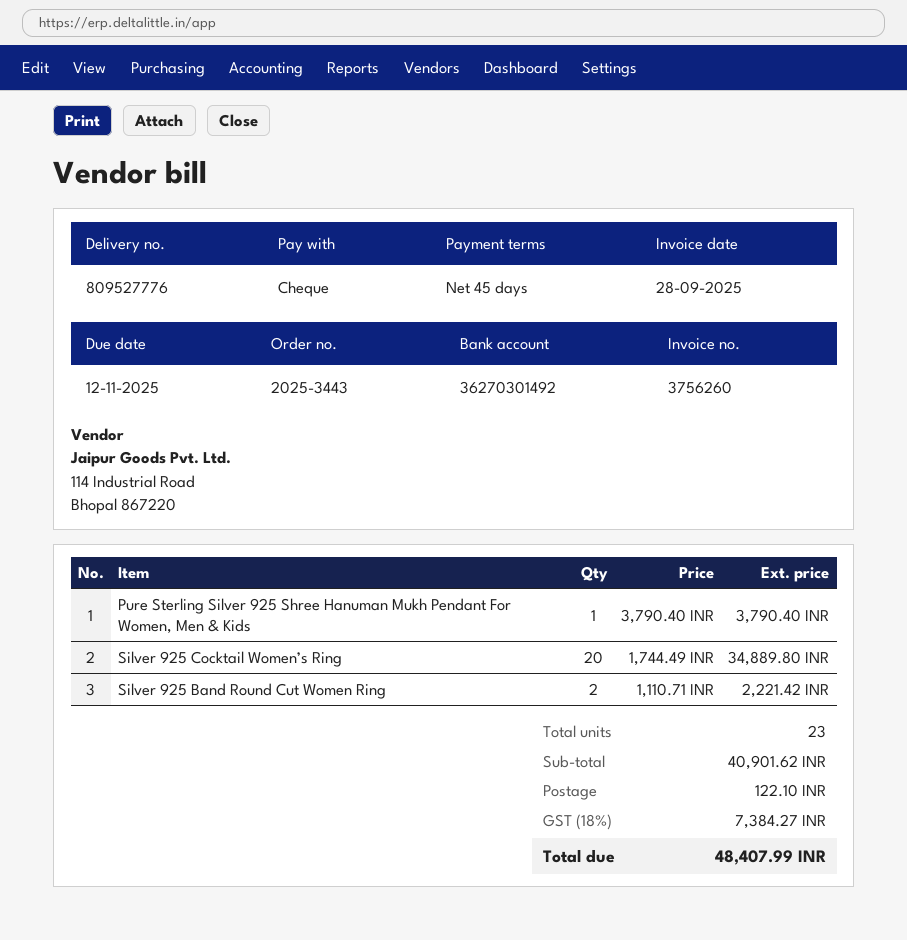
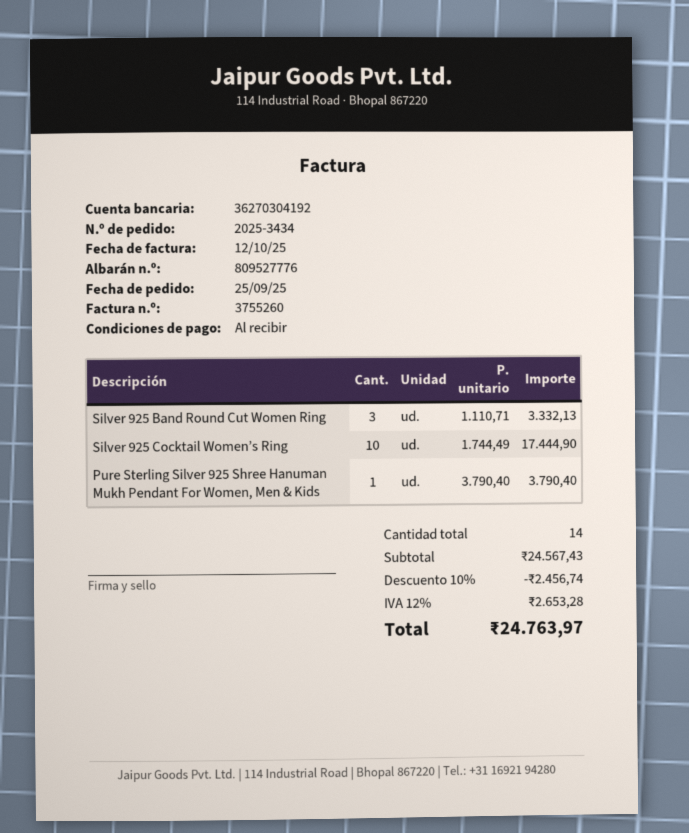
order number: 2025-3443 -> 2025-3434
invoice number: 3756260 -> 3755260
invoice date: 2025-09-28 -> 2025-10-12
payment terms: 45 days -> on receipt
bank account: 36270301492 -> 36270304192
Silver 925 Cocktail Women’s Ring: 20 x 1744.49 = 34889.80 -> 10 x 1744.49 = 17444.90
Silver 925 Band Round Cut Women Ring: 2 x 1110.71 = 2221.42 -> 3 x 1110.71 = 3332.13
total quantity: 23 -> 14
subtotal: 40901.62 -> 24567.43
discount: none -> 10% = 2456.74
shipping: 122.10 -> none
tax: 18% = 7384.27 -> 12% = 2653.28
total: 48407.99 -> 24763.97

